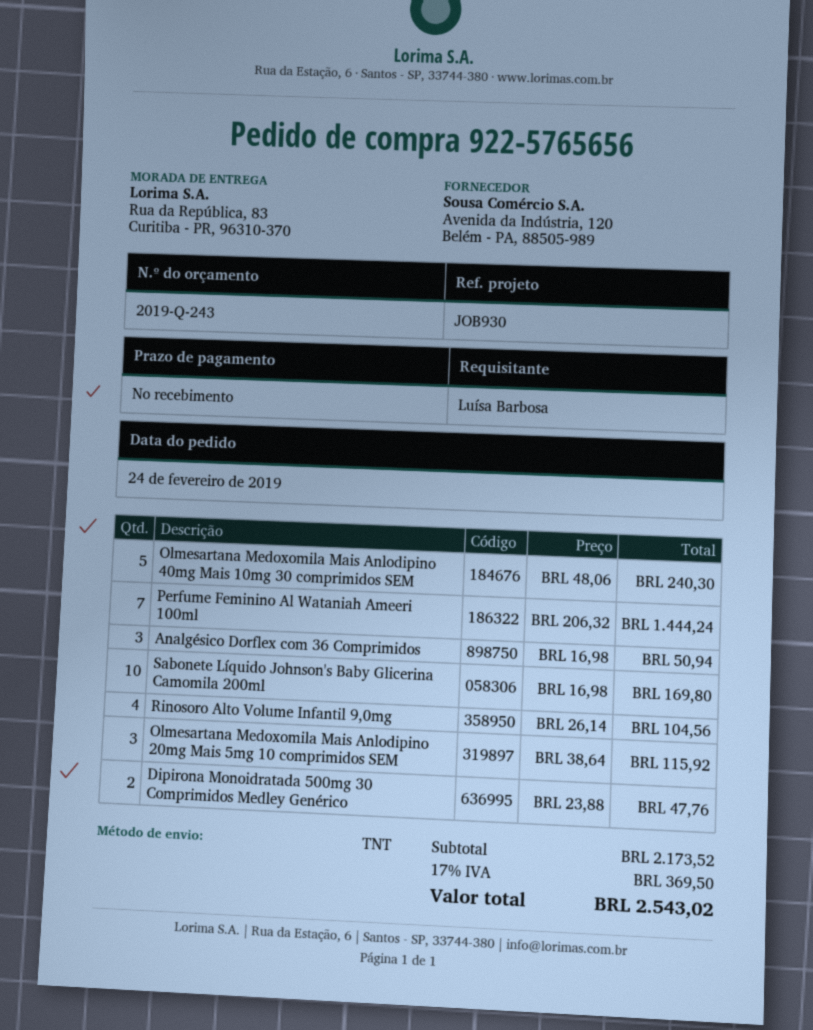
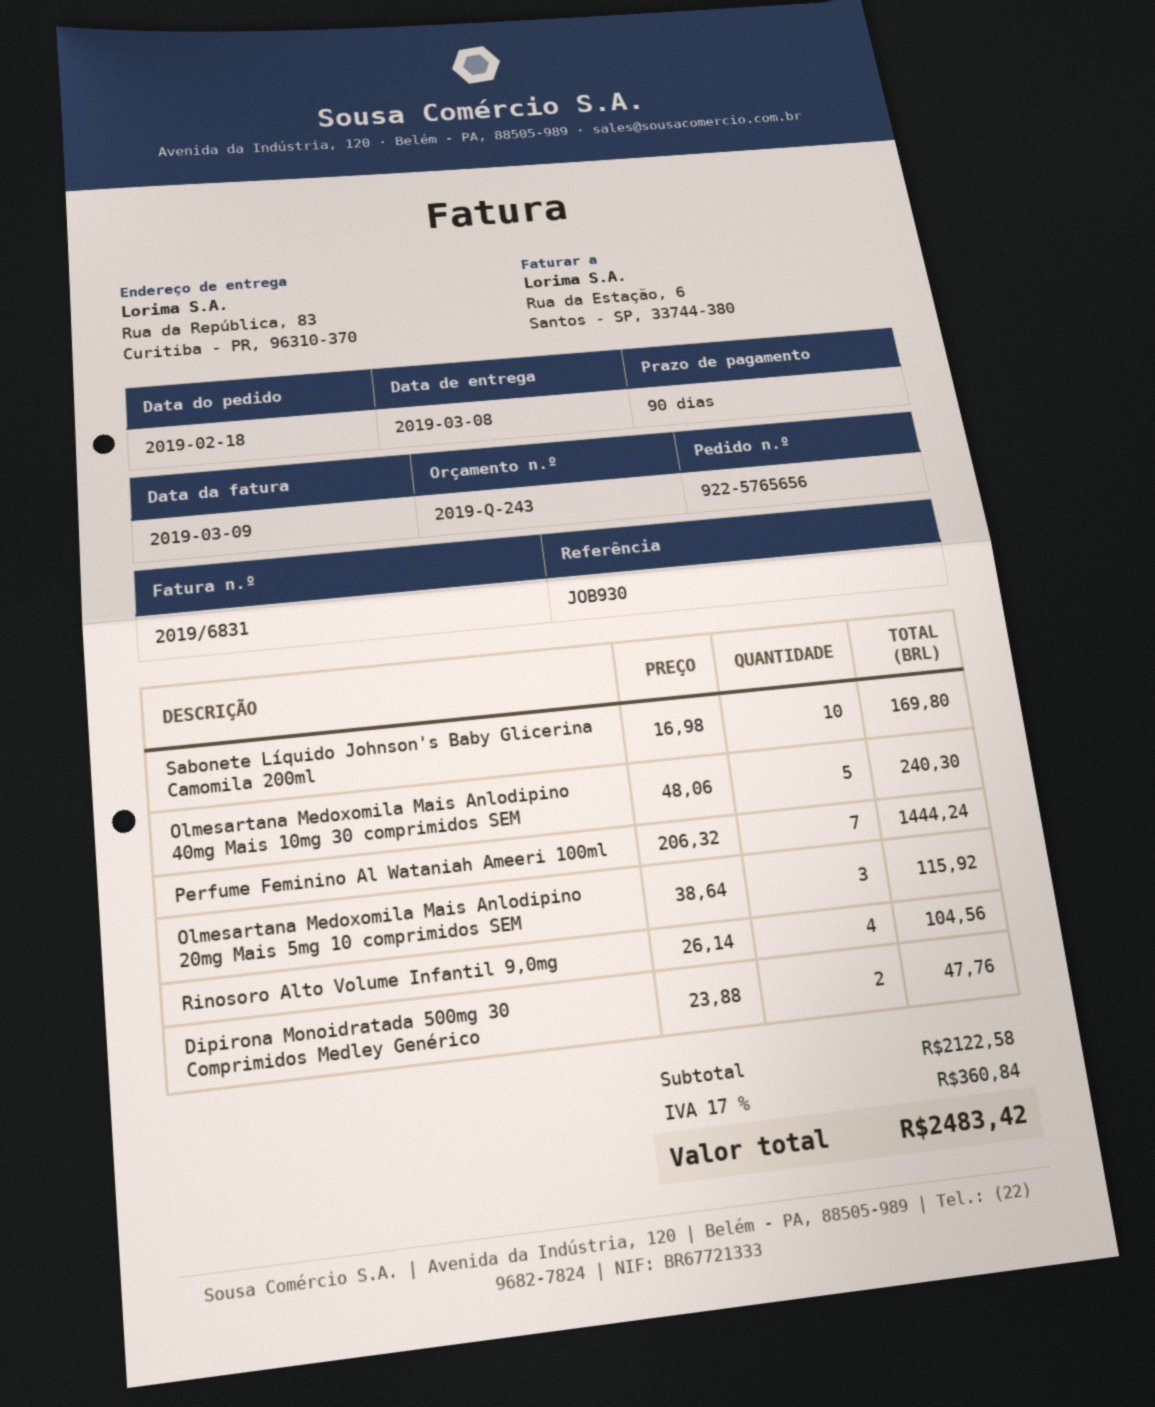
order date: 2019-02-24 -> 2019-02-18
payment terms: on receipt -> 90 days
Analgésico Dorflex com 36 Comprimidos: 3 x 16.98 = 50.94 -> none
subtotal: 2173.52 -> 2122.58
tax: 17% = 369.50 -> 17% = 360.84
total: 2543.02 -> 2483.42

